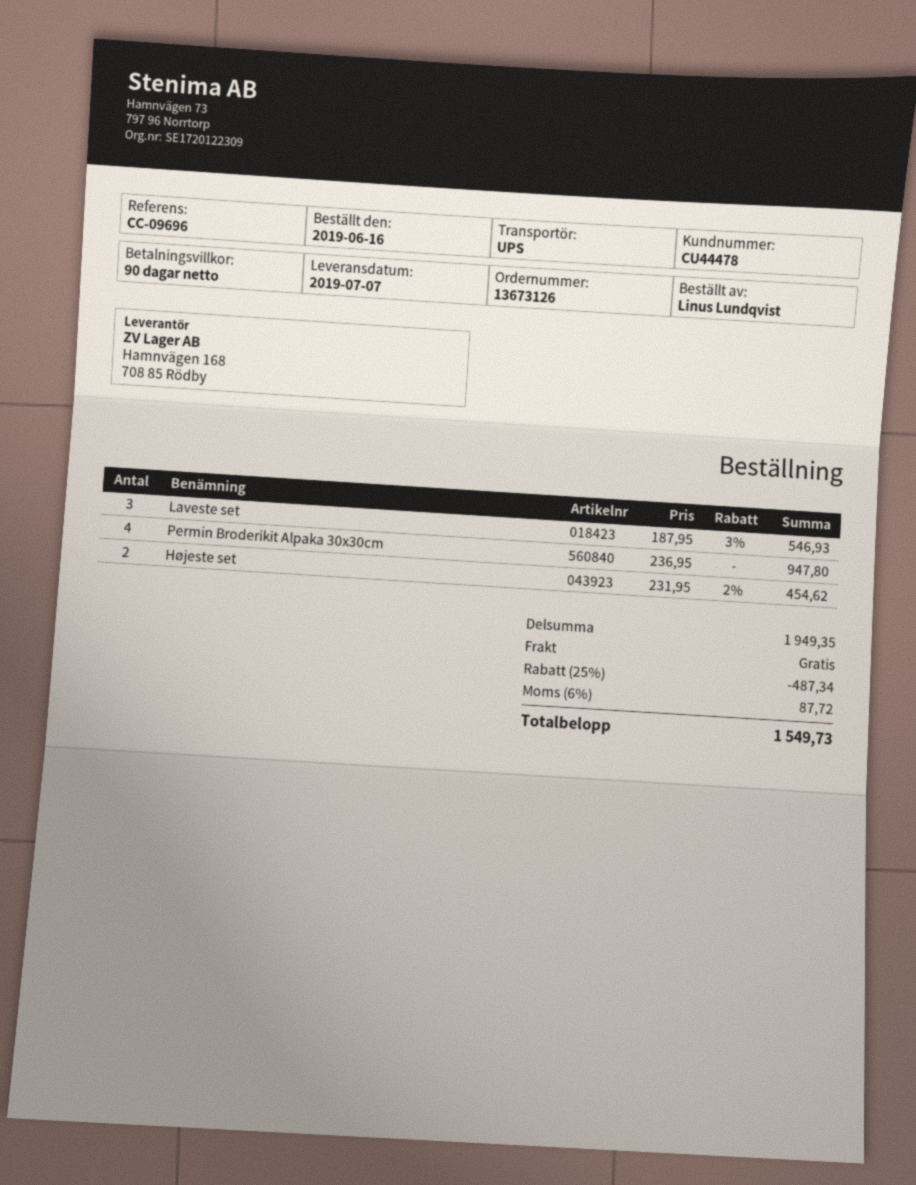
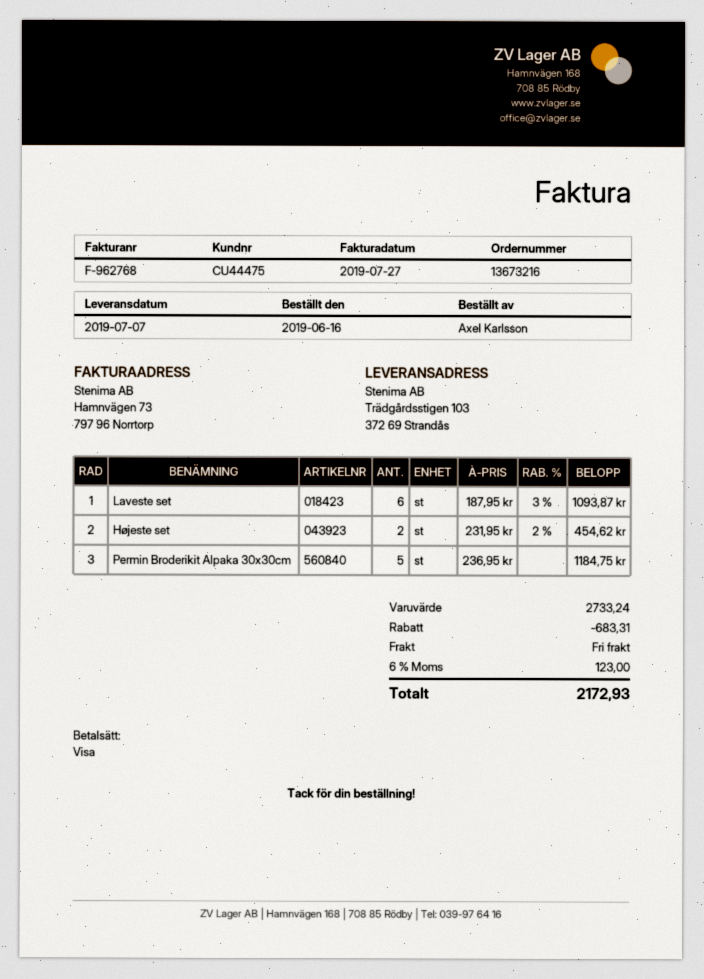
order number: 13673126 -> 13673216
customer number: CU44478 -> CU44475
ordered by: Linus Lundqvist -> Axel Karlsson
Laveste set: 3 x 187.95 - 3% = 546.93 -> 6 x 187.95 - 3% = 1093.87
Permin Broderikit Alpaka 30x30cm: 4 x 236.95 = 947.80 -> 5 x 236.95 = 1184.75
subtotal: 1949.35 -> 2733.24
discount: 487.34 -> 683.31
tax: 6% = 87.72 -> 6% = 123.00
total: 1549.73 -> 2172.93

